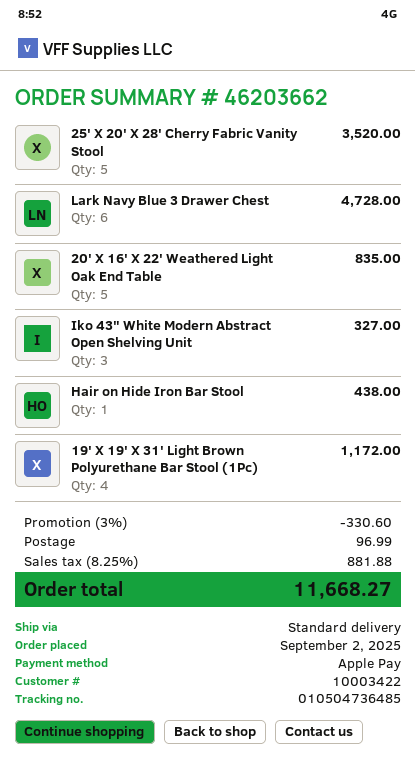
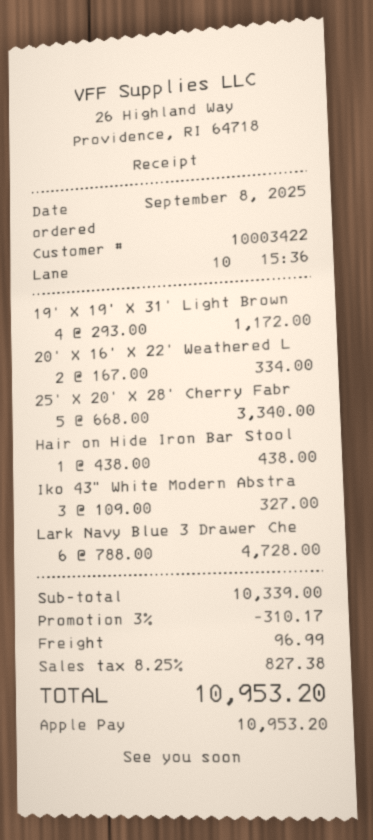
order date: 2025-09-02 -> 2025-09-08
25' X 20' X 28' Cherry Fabric Vanity Stool: 5 for 3520.00 -> 5 for 3340.00
20' X 16' X 22' Weathered Light Oak End Table: 5 for 835.00 -> 2 for 334.00
discount: 3% = 330.60 -> 3% = 310.17
tax: 8.25% = 881.88 -> 8.25% = 827.38
total: 11668.27 -> 10953.20

